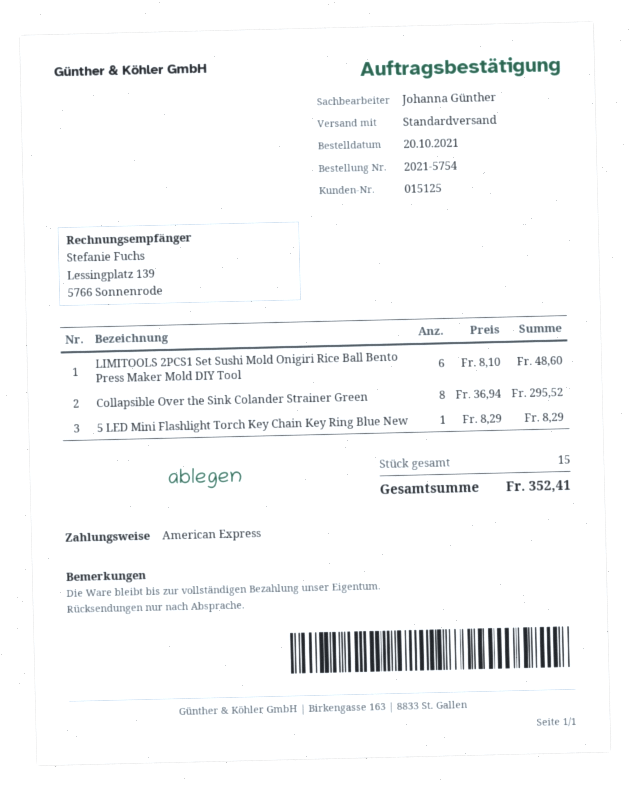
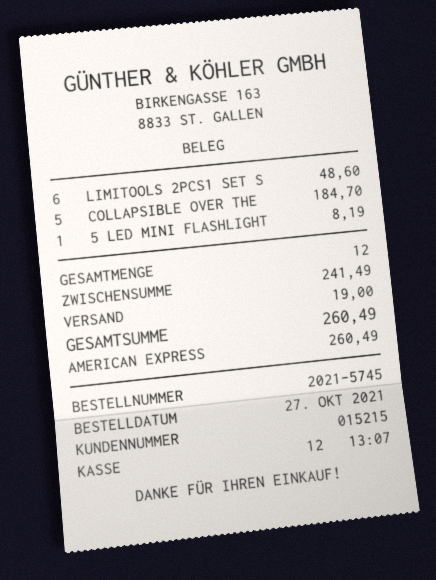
order number: 2021-5754 -> 2021-5745
order date: 2021-10-20 -> 2021-10-27
customer number: 015125 -> 015215
Collapsible Over the Sink Colander Strainer Green: 8 for 295.52 -> 5 for 184.70
5 LED Mini Flashlight Torch Key Chain Key Ring Blue New: 1 for 8.29 -> 1 for 8.19
total quantity: 15 -> 12
shipping: none -> 19.00
total: 352.41 -> 260.49

